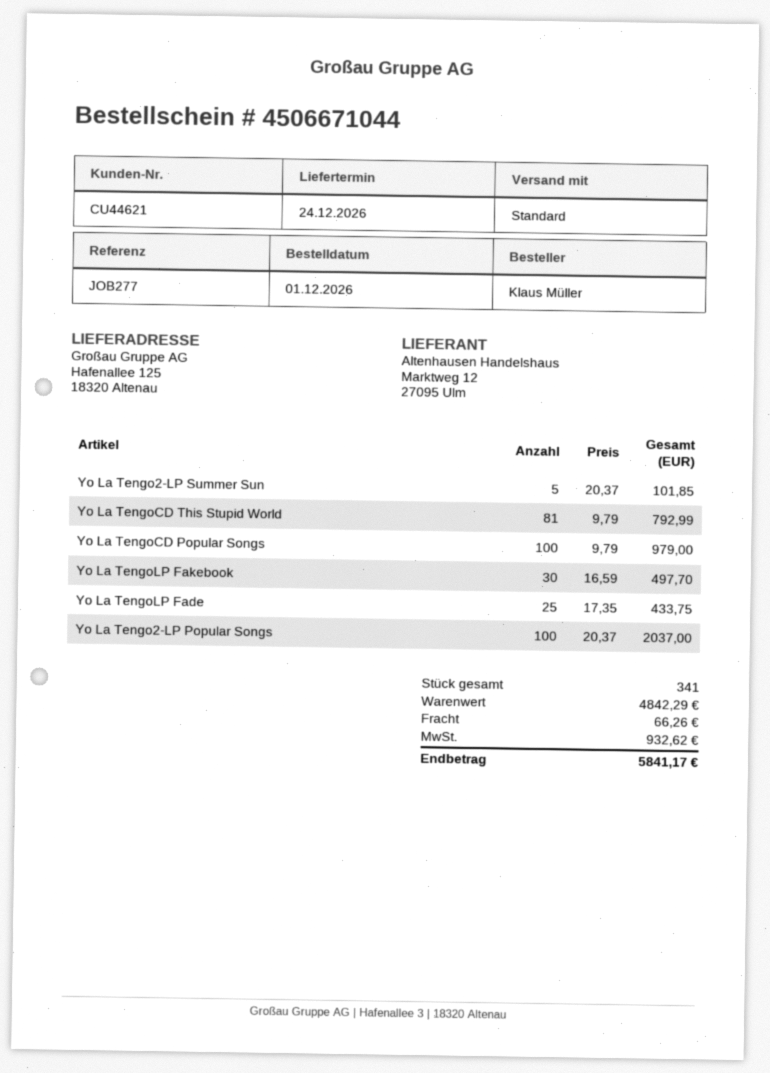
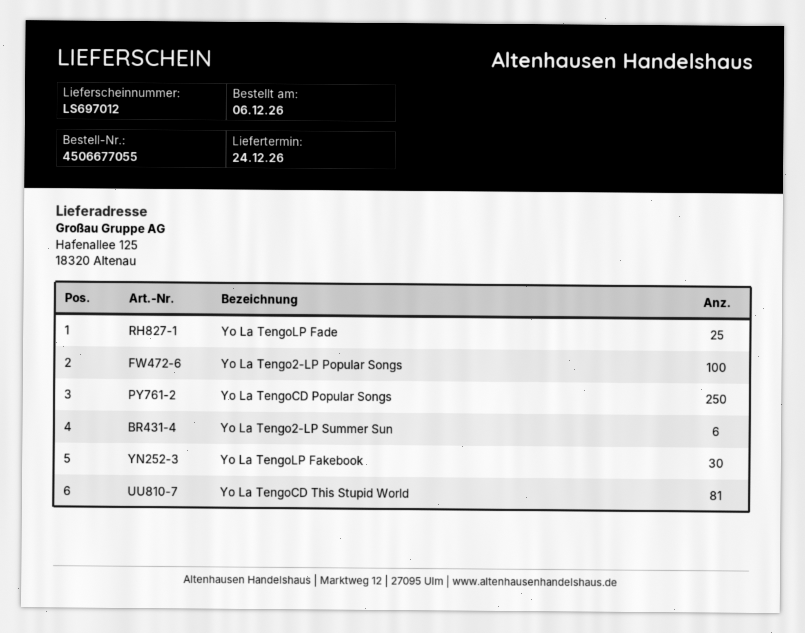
order number: 4506671044 -> 4506677055
order date: 2026-12-01 -> 2026-12-06
Yo La Tengo2-LP Summer Sun: 5 -> 6
Yo La TengoCD Popular Songs: 100 -> 250

